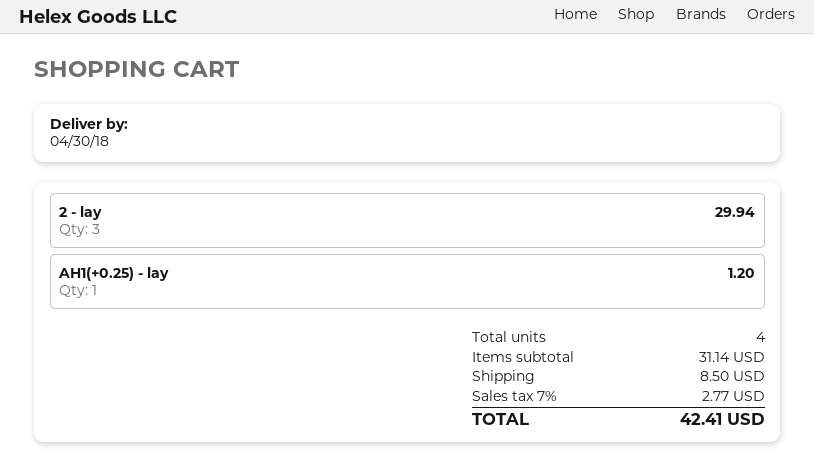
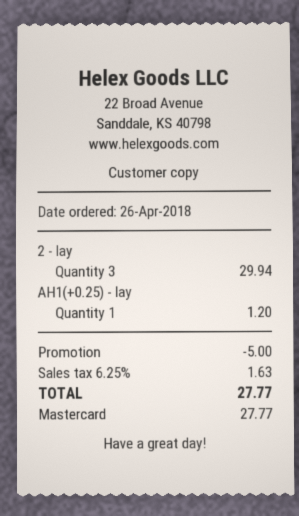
discount: none -> 5.00
shipping: 8.50 -> none
tax: 7% = 2.77 -> 6.25% = 1.63
total: 42.41 -> 27.77

